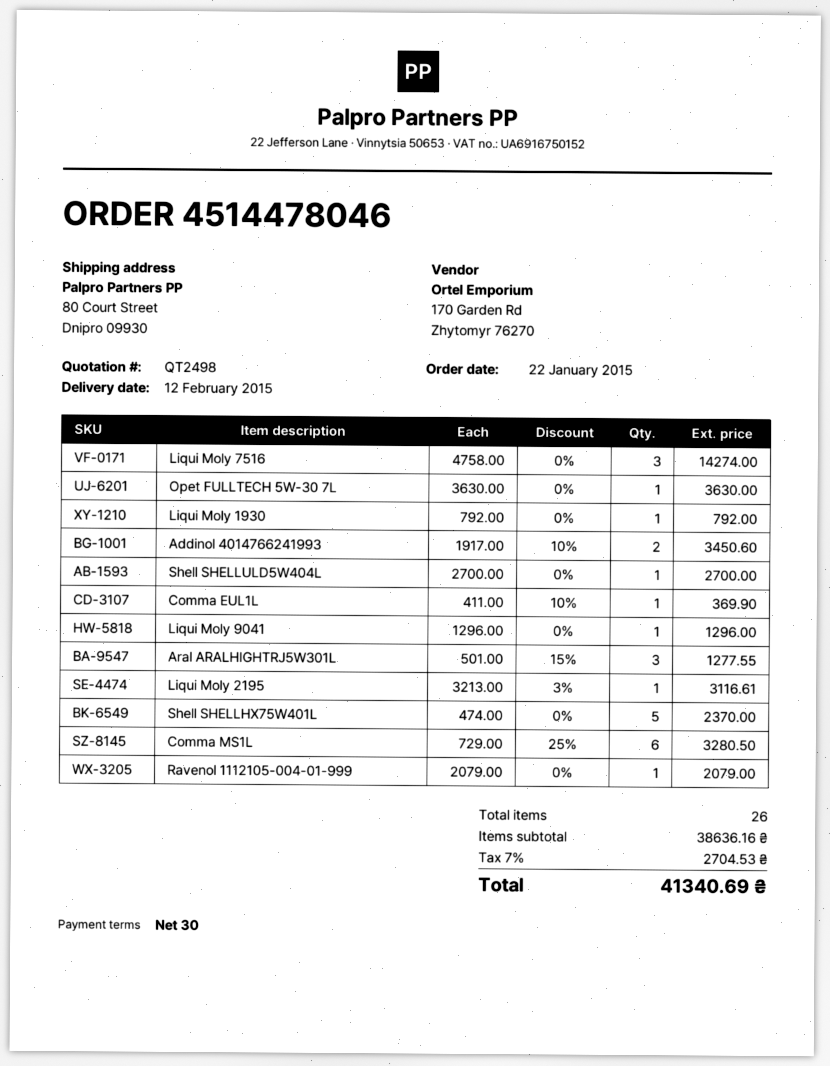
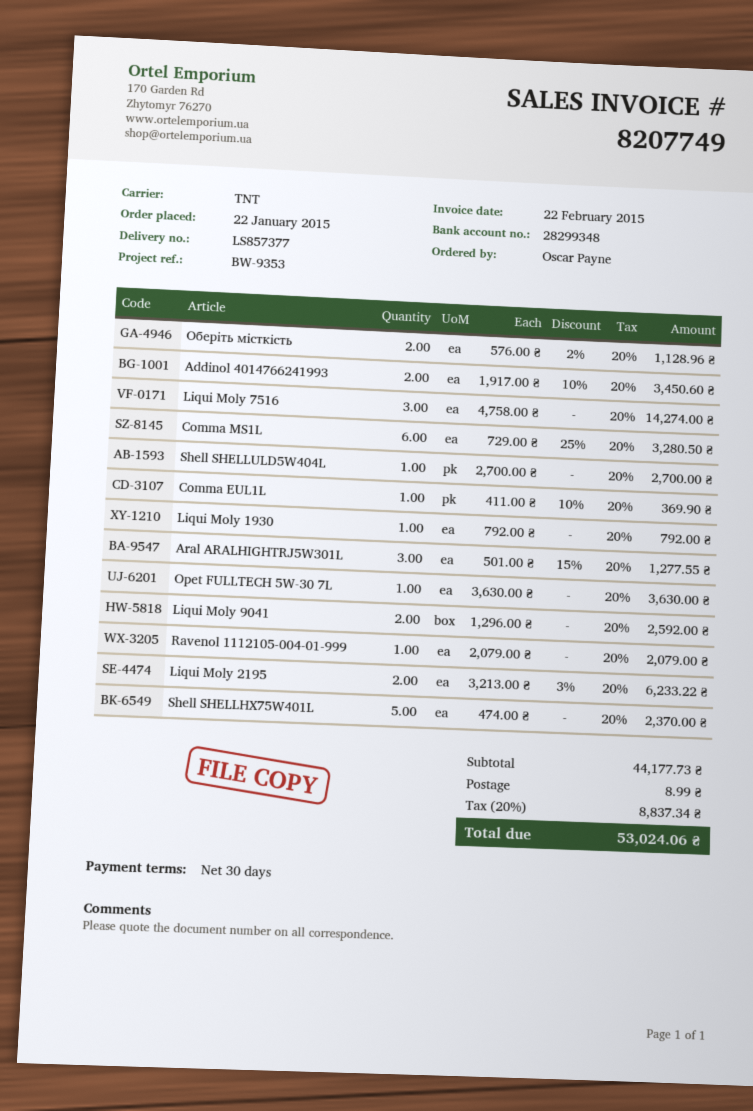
Liqui Moly 9041: 1 x 1296.00 = 1296.00 -> 2 x 1296.00 = 2592.00
Liqui Moly 2195: 1 x 3213.00 - 3% = 3116.61 -> 2 x 3213.00 - 3% = 6233.22
Оберіть місткість: none -> 2 x 576.00 - 2% = 1128.96
subtotal: 38636.16 -> 44177.73
shipping: none -> 8.99
tax: 7% = 2704.53 -> 20% = 8837.34
total: 41340.69 -> 53024.06

